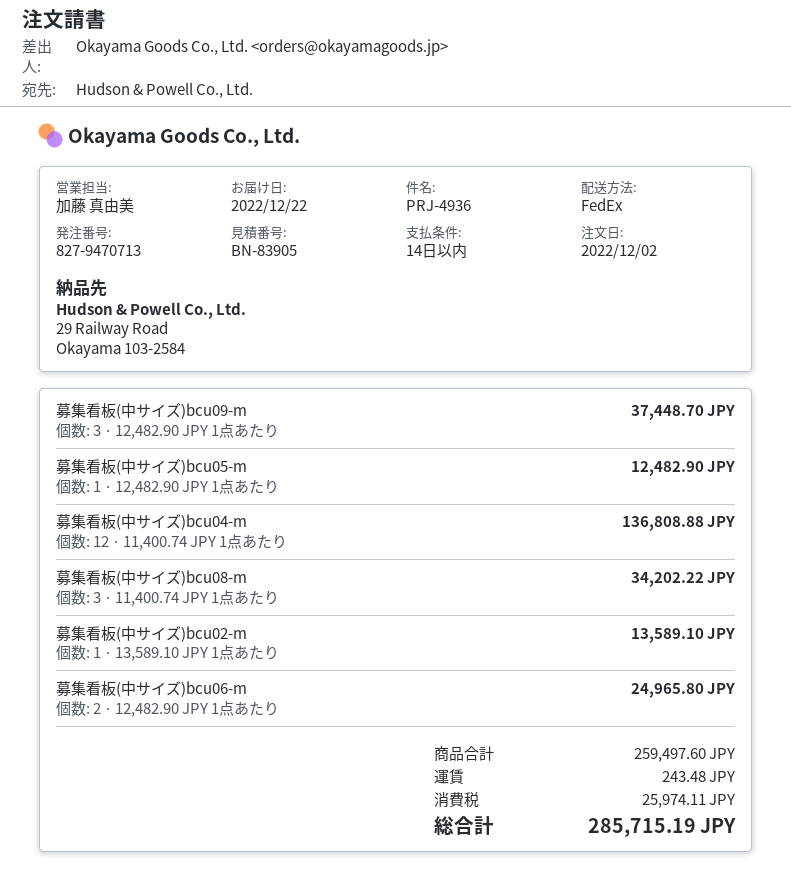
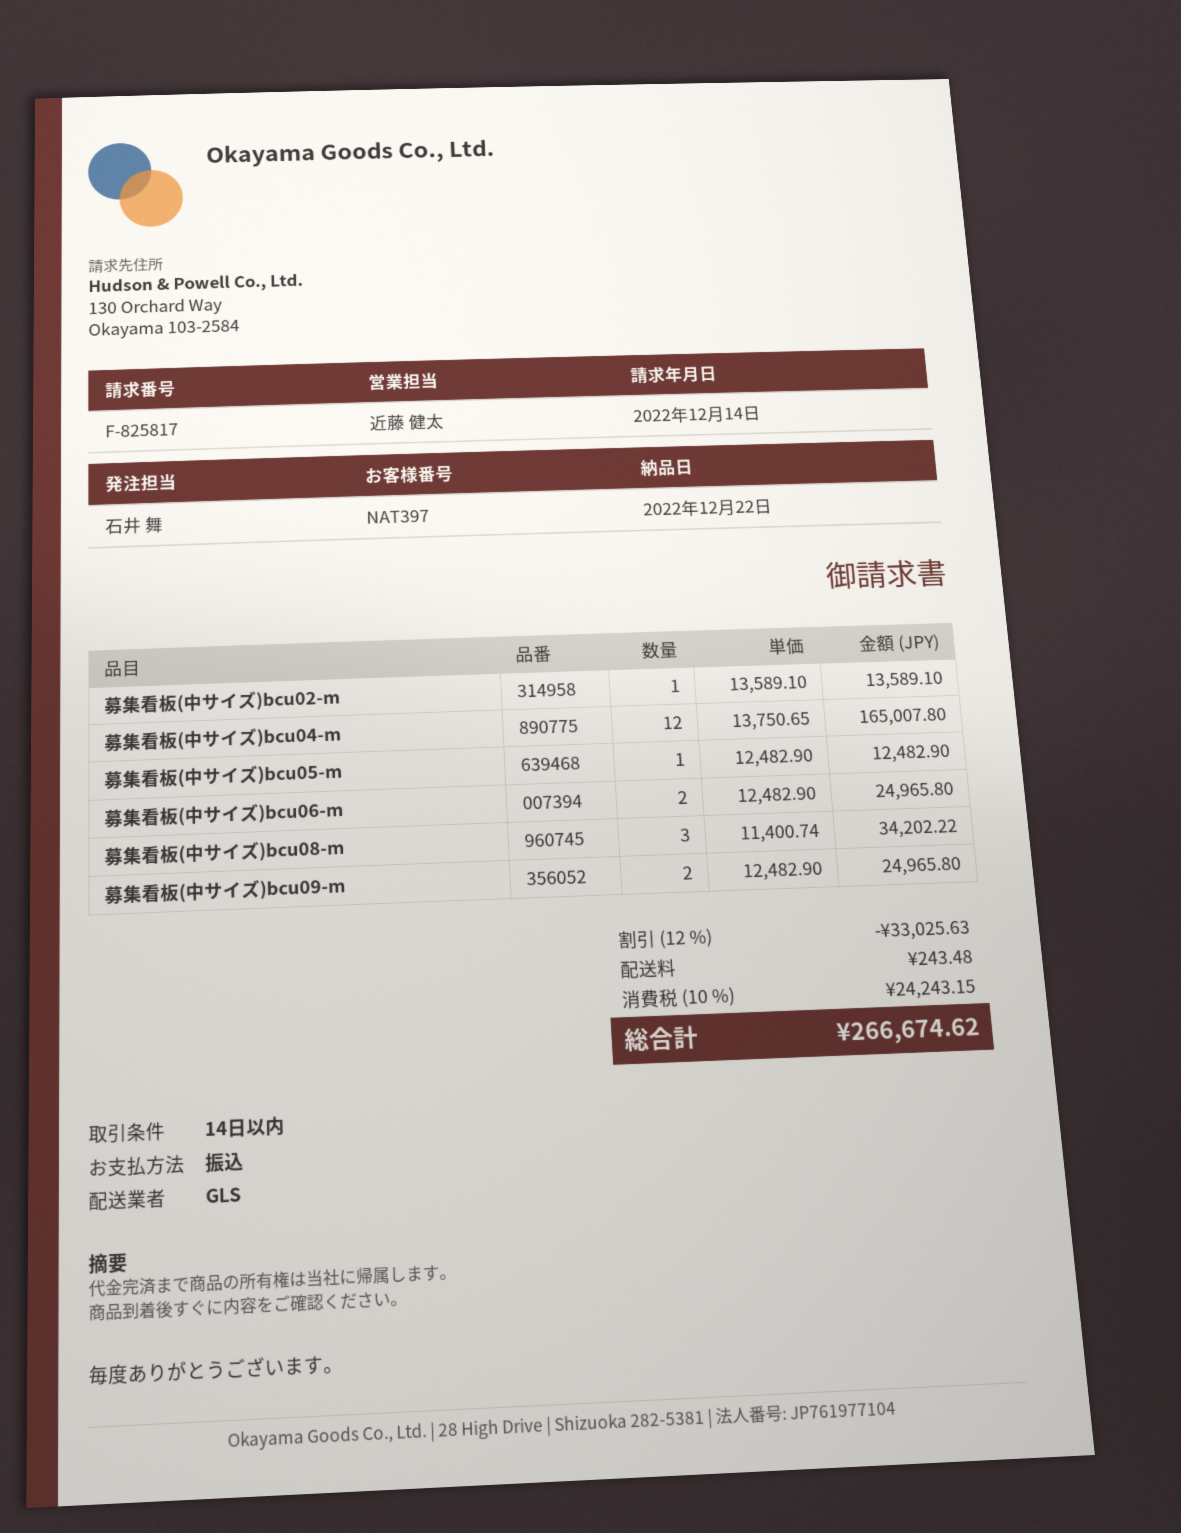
sales rep: 加藤 真由美 -> 近藤 健太
shipping method: FedEx -> GLS
募集看板(中サイズ)bcu09-m: 3 x 12482.90 = 37448.70 -> 2 x 12482.90 = 24965.80
募集看板(中サイズ)bcu04-m: 12 x 11400.74 = 136808.88 -> 12 x 13750.65 = 165007.80
discount: none -> 12% = 33025.63
tax: 25974.11 -> 24243.15
total: 285715.19 -> 266674.62

